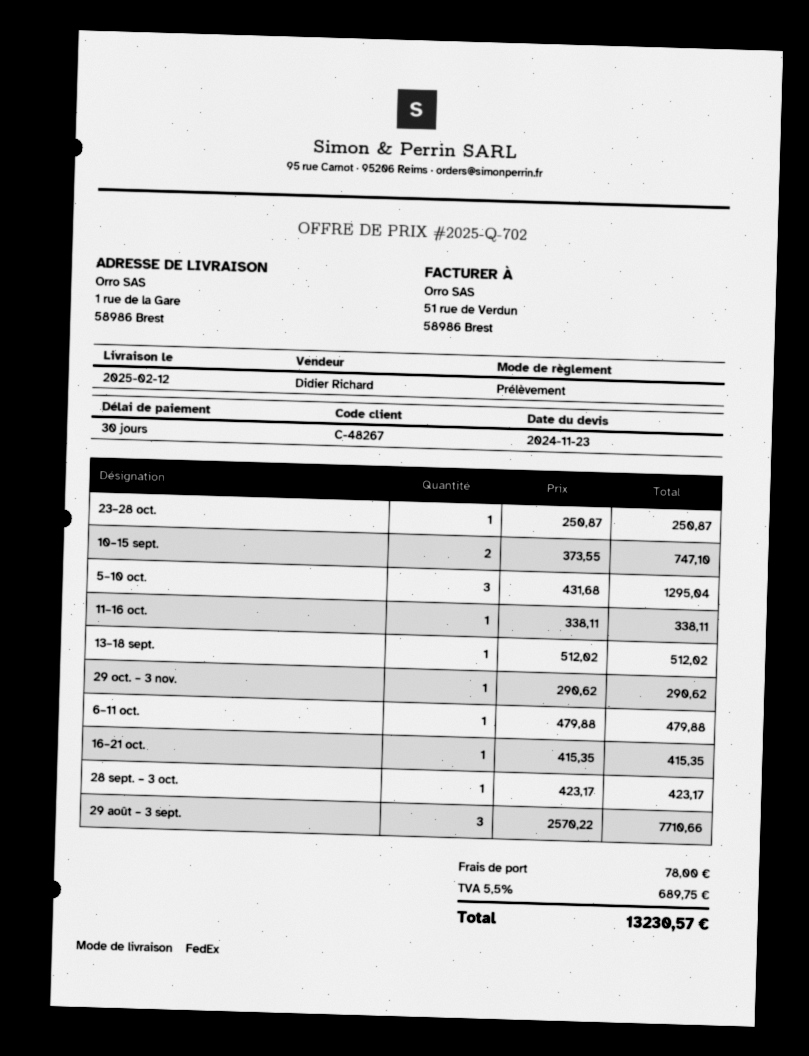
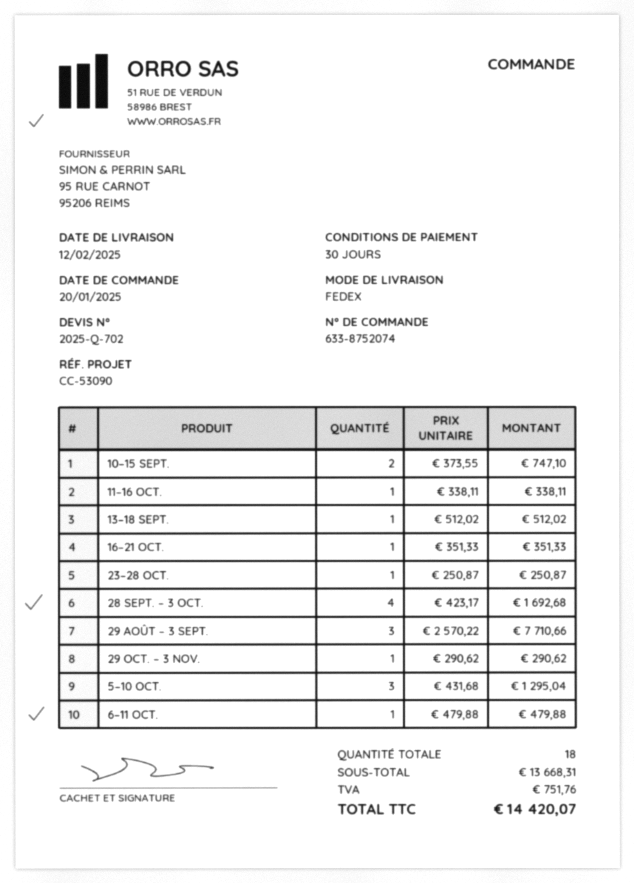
16–21 oct.: 1 x 415.35 = 415.35 -> 1 x 351.33 = 351.33
28 sept. – 3 oct.: 1 x 423.17 = 423.17 -> 4 x 423.17 = 1692.68
shipping: 78.00 -> none
tax: 689.75 -> 751.76
total: 13230.57 -> 14420.07

